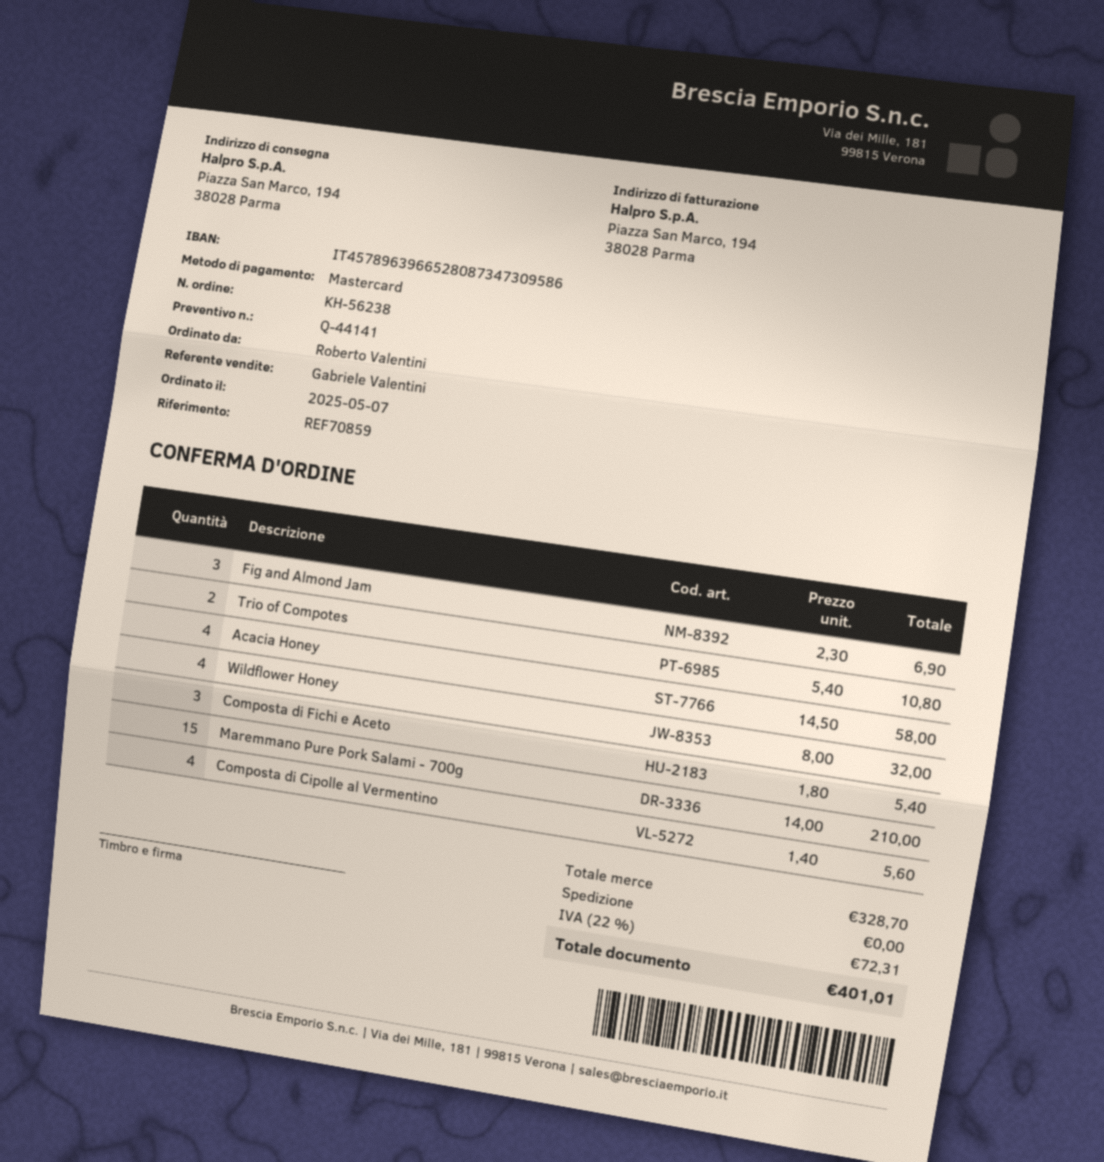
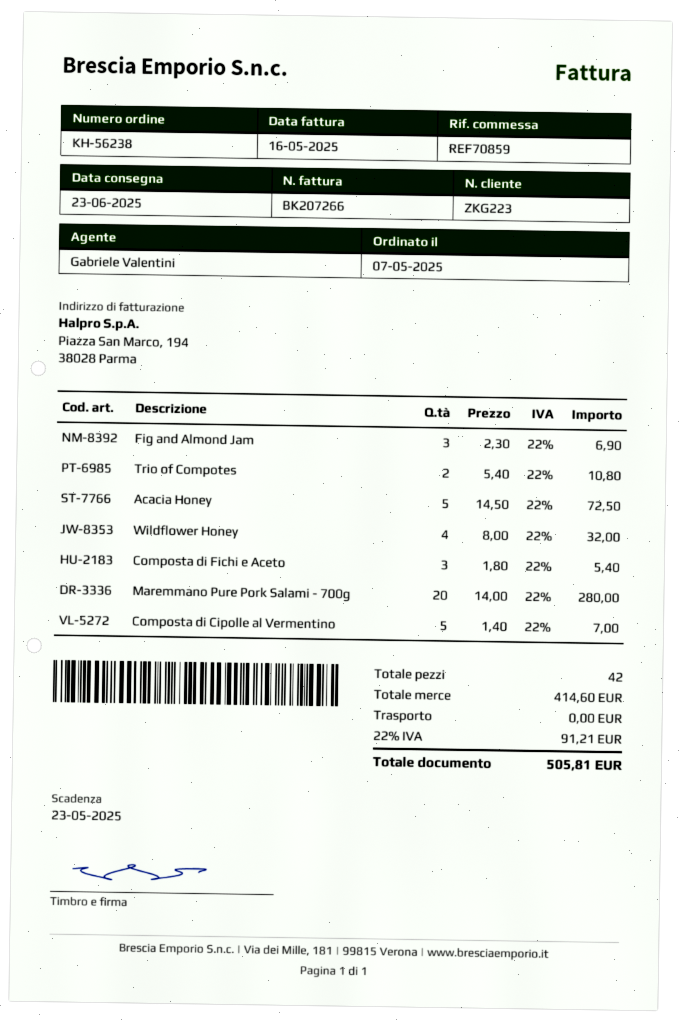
Acacia Honey: 4 x 14.50 = 58.00 -> 5 x 14.50 = 72.50
Maremmano Pure Pork Salami - 700g: 15 x 14.00 = 210.00 -> 20 x 14.00 = 280.00
Composta di Cipolle al Vermentino: 4 x 1.40 = 5.60 -> 5 x 1.40 = 7.00
subtotal: 328.70 -> 414.60
tax: 22% = 72.31 -> 22% = 91.21
total: 401.01 -> 505.81

